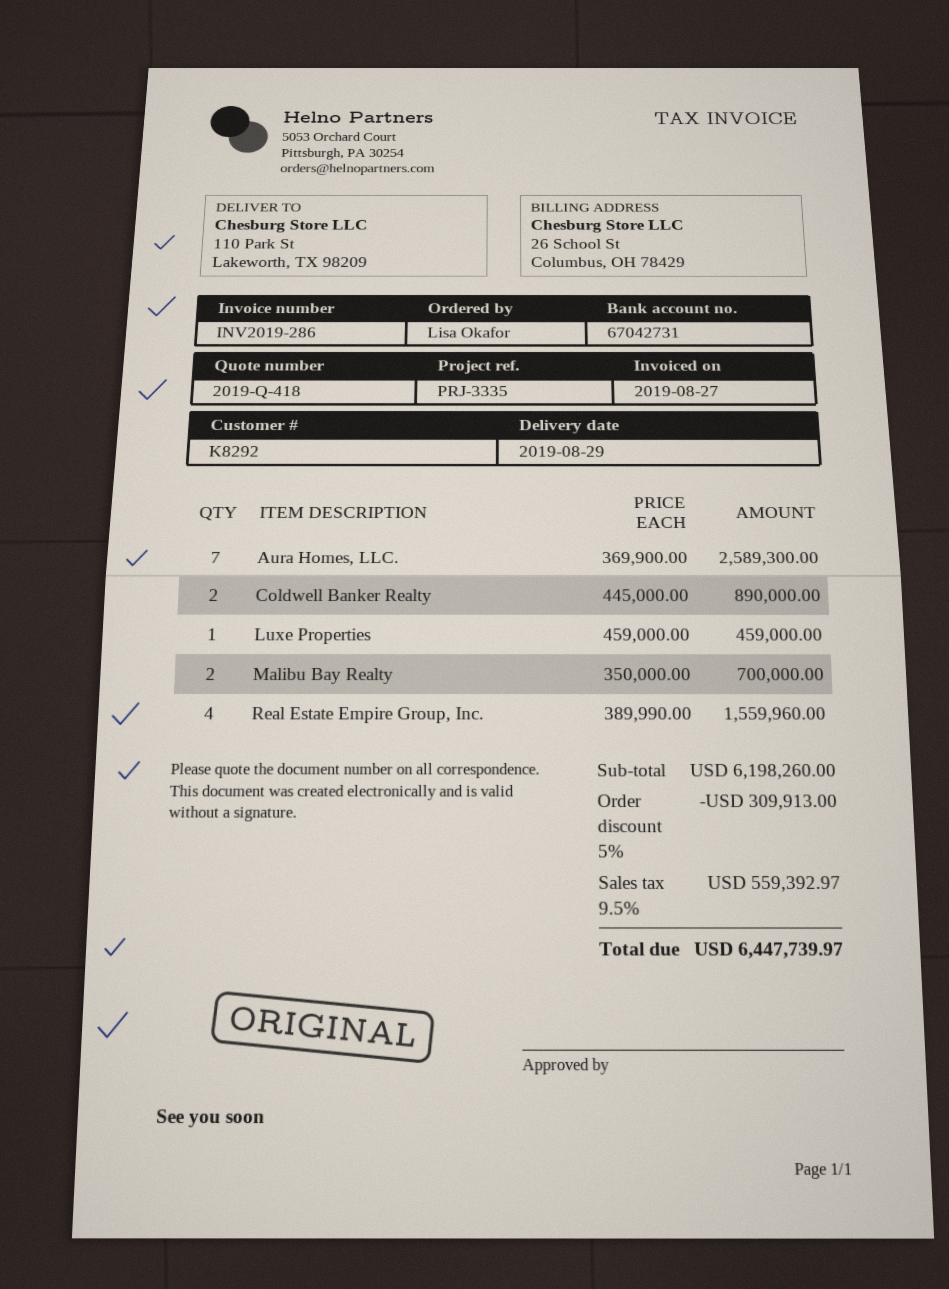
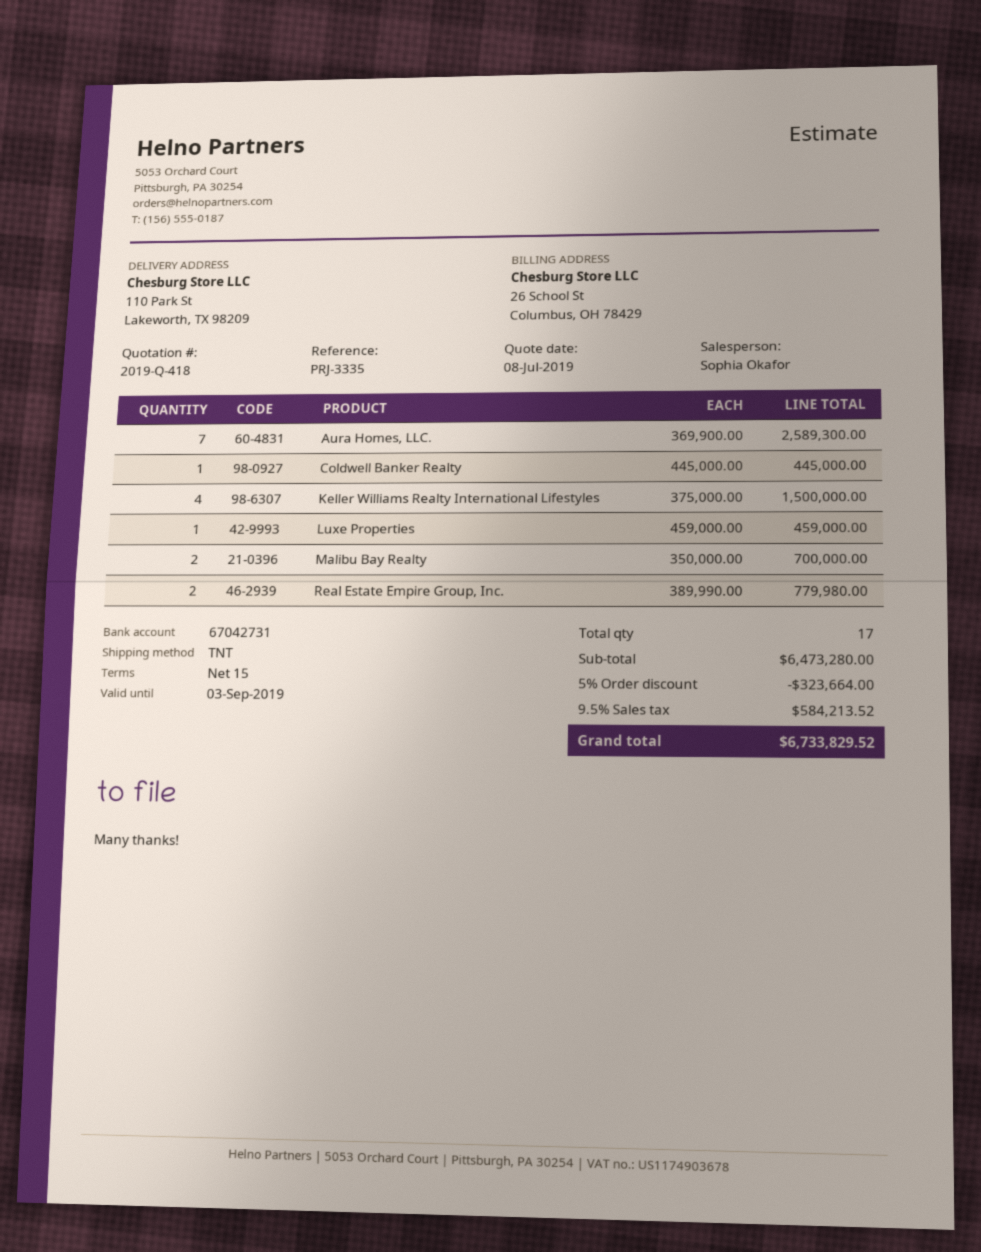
Coldwell Banker Realty: 2 x 445000.00 = 890000.00 -> 1 x 445000.00 = 445000.00
Real Estate Empire Group, Inc.: 4 x 389990.00 = 1559960.00 -> 2 x 389990.00 = 779980.00
Keller Williams Realty International Lifestyles: none -> 4 x 375000.00 = 1500000.00
subtotal: 6198260.00 -> 6473280.00
discount: 5% = 309913.00 -> 5% = 323664.00
tax: 9.5% = 559392.97 -> 9.5% = 584213.52
total: 6447739.97 -> 6733829.52

